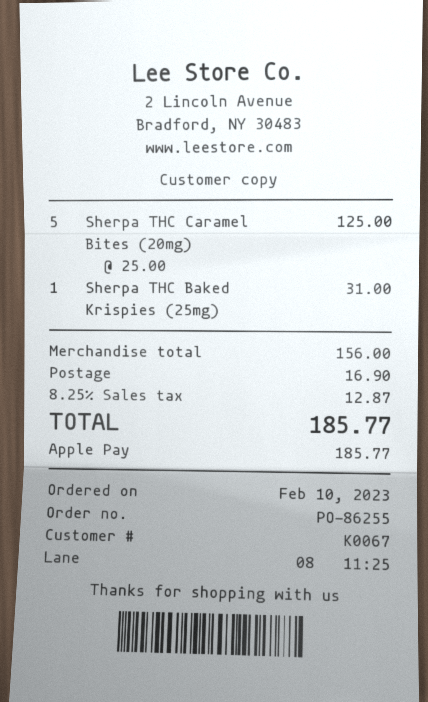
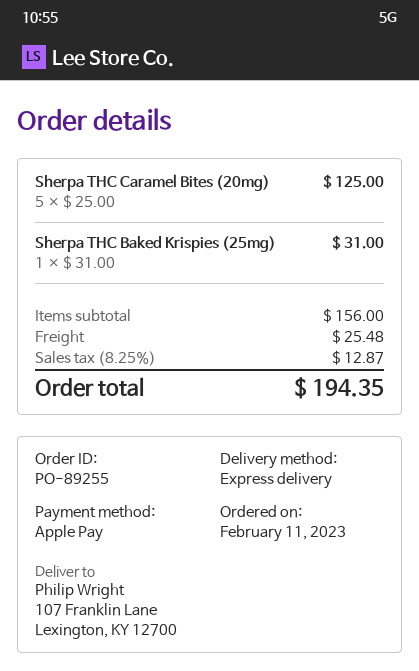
order number: PO-86255 -> PO-89255
order date: 2023-02-10 -> 2023-02-11
shipping: 16.90 -> 25.48
total: 185.77 -> 194.35

